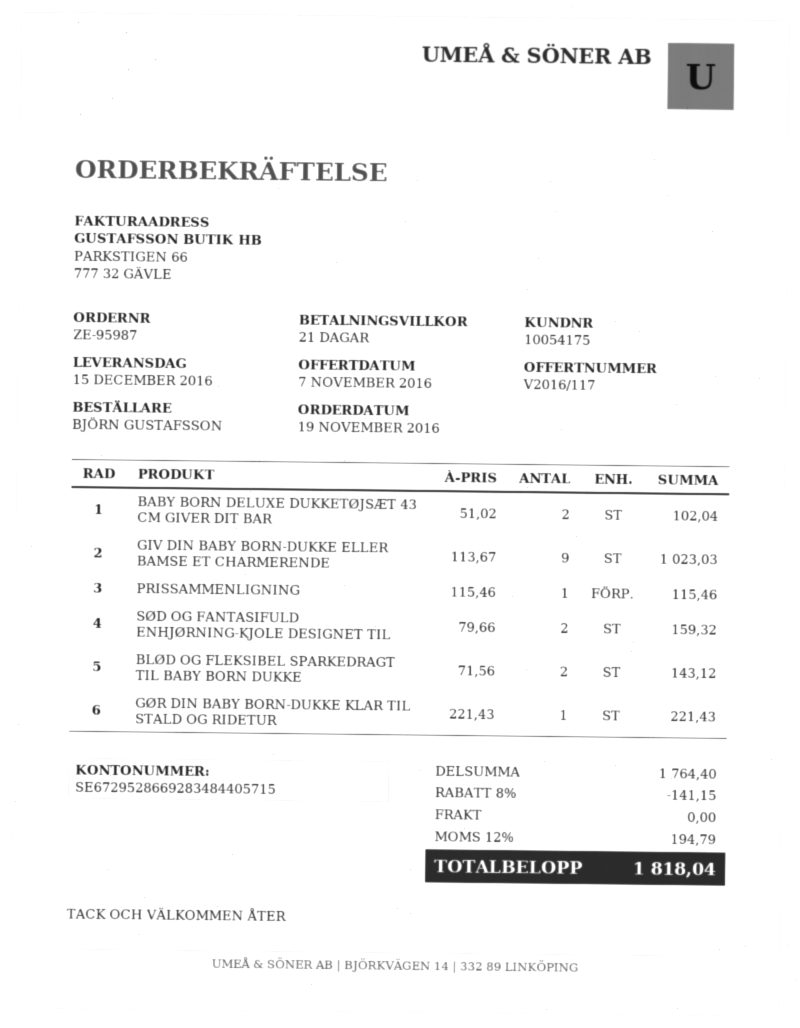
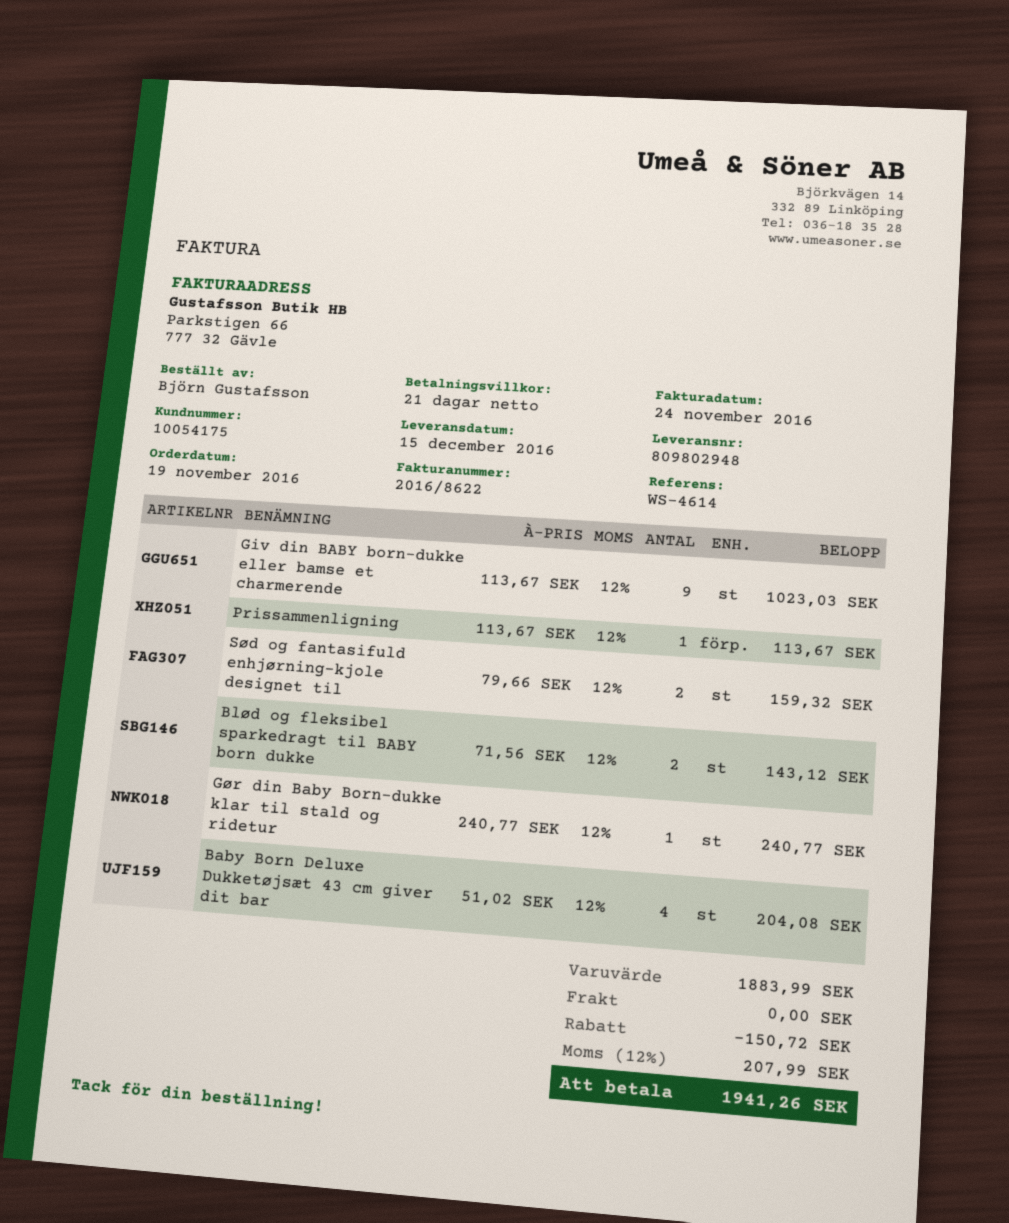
BABY BORN DELUXE DUKKETØJSÆT 43 CM GIVER DIT BAR: 2 x 51.02 = 102.04 -> 4 x 51.02 = 204.08
PRISSAMMENLIGNING: 1 x 115.46 = 115.46 -> 1 x 113.67 = 113.67
GØR DIN BABY BORN-DUKKE KLAR TIL STALD OG RIDETUR: 1 x 221.43 = 221.43 -> 1 x 240.77 = 240.77
subtotal: 1764.40 -> 1883.99
discount: 141.15 -> 150.72
tax: 12% = 194.79 -> 12% = 207.99
total: 1818.04 -> 1941.26

